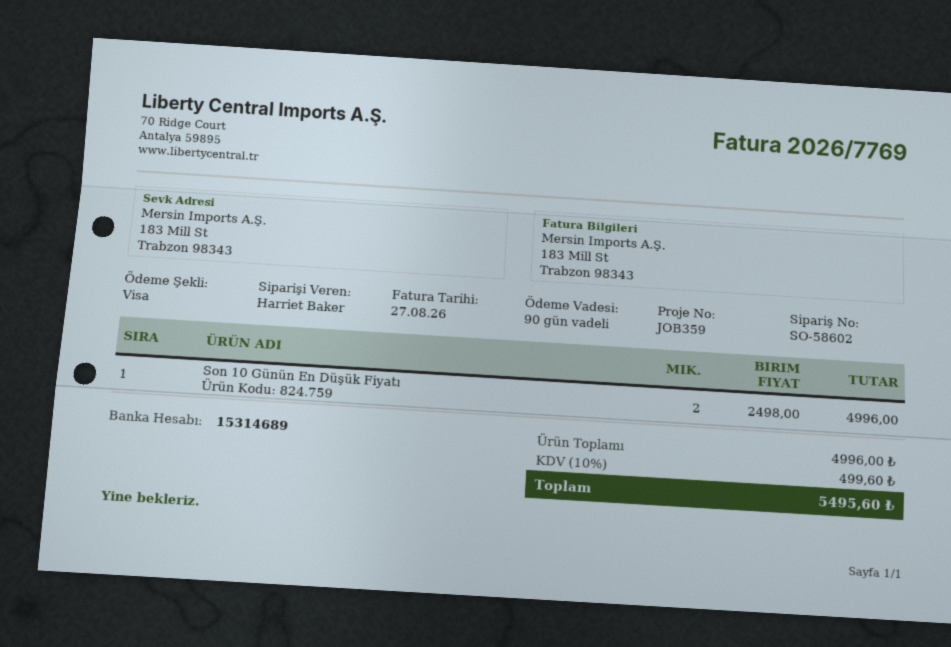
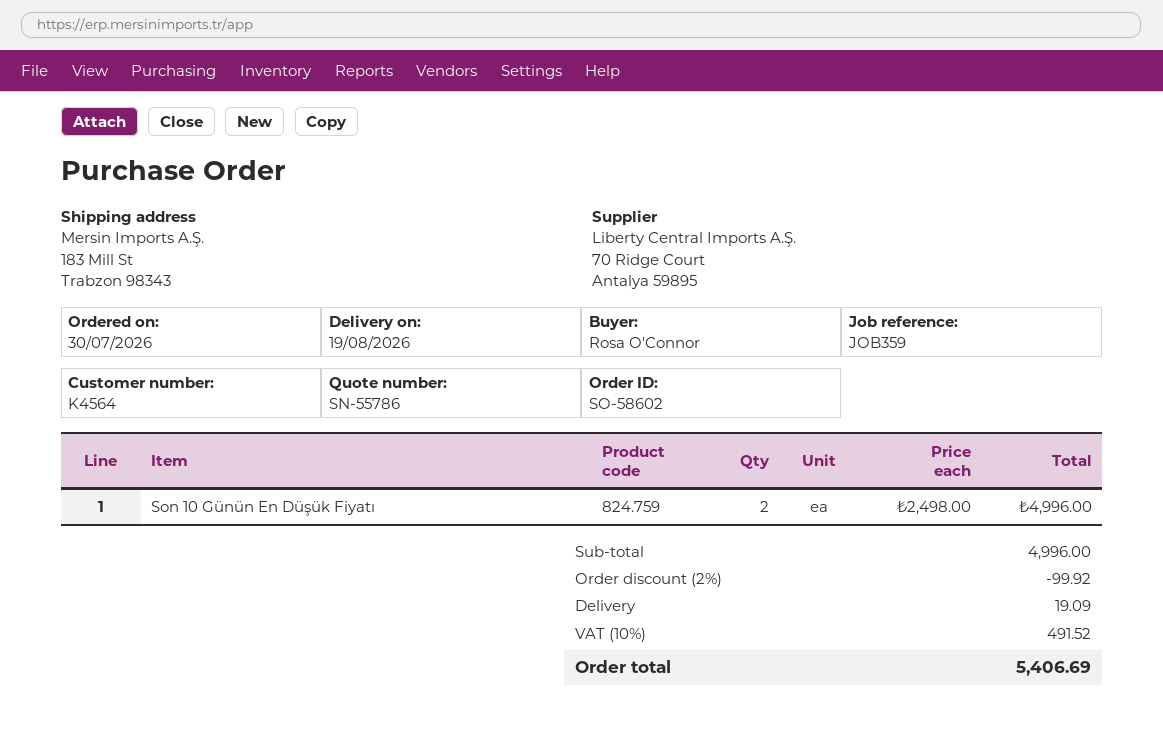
ordered by: Harriet Baker -> Rosa O'Connor
discount: none -> 2% = 99.92
shipping: none -> 19.09
tax: 10% = 499.60 -> 10% = 491.52
total: 5495.60 -> 5406.69

